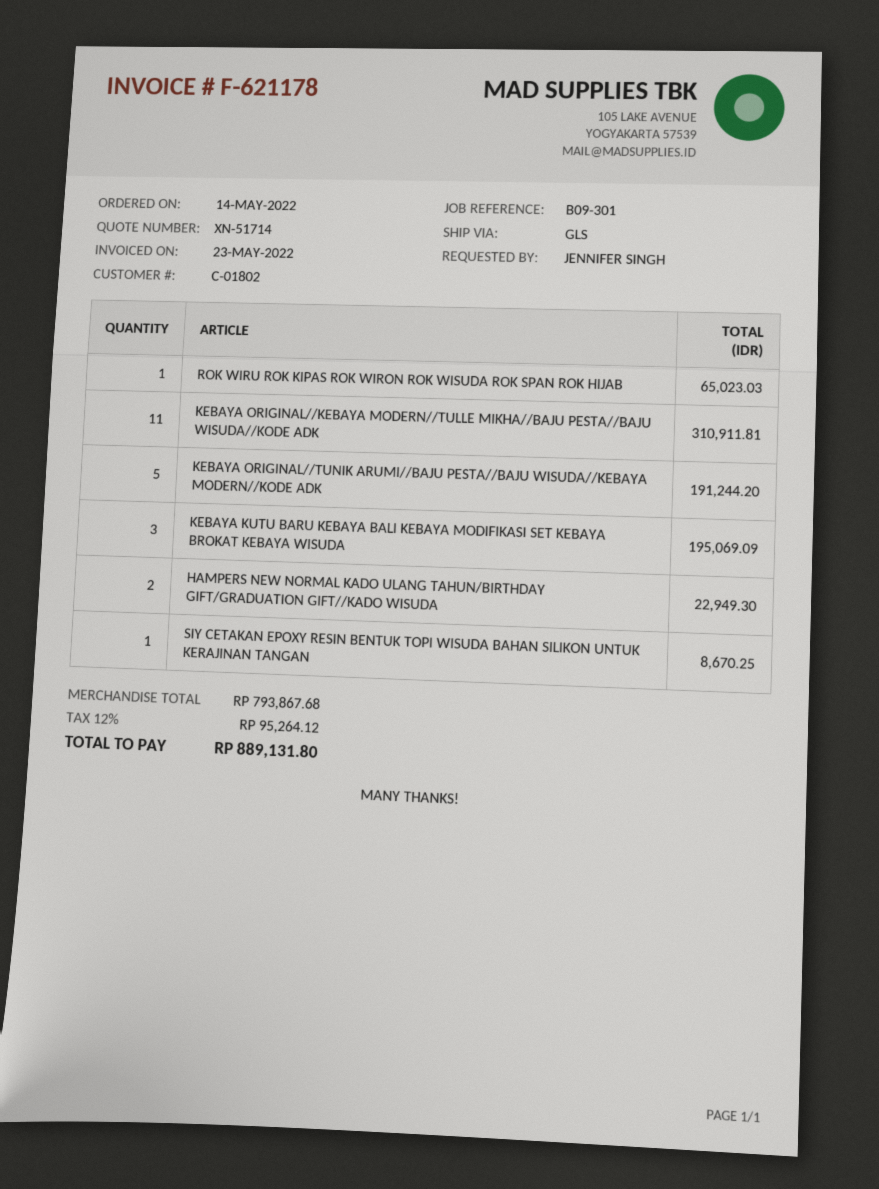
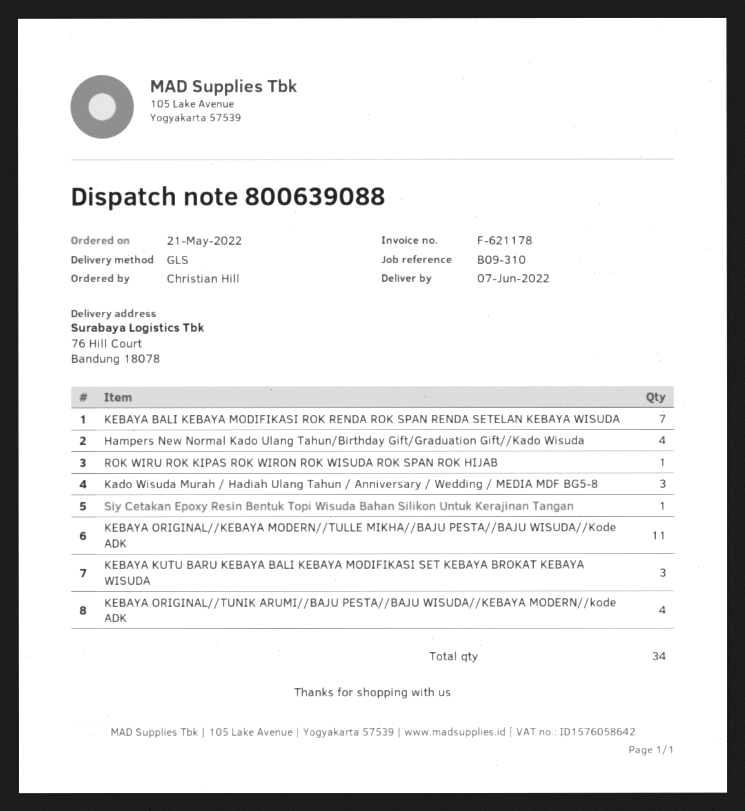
order date: 2022-05-14 -> 2022-05-21
reference: B09-301 -> B09-310
ordered by: JENNIFER SINGH -> Christian Hill
KEBAYA ORIGINAL//TUNIK ARUMI//BAJU PESTA//BAJU WISUDA//KEBAYA MODERN//KODE ADK: 5 -> 4
HAMPERS NEW NORMAL KADO ULANG TAHUN/BIRTHDAY GIFT/GRADUATION GIFT//KADO WISUDA: 2 -> 4
KEBAYA BALI KEBAYA MODIFIKASI ROK RENDA ROK SPAN RENDA SETELAN KEBAYA WISUDA: none -> 7
Kado Wisuda Murah / Hadiah Ulang Tahun / Anniversary / Wedding / MEDIA MDF BG5-8: none -> 3

